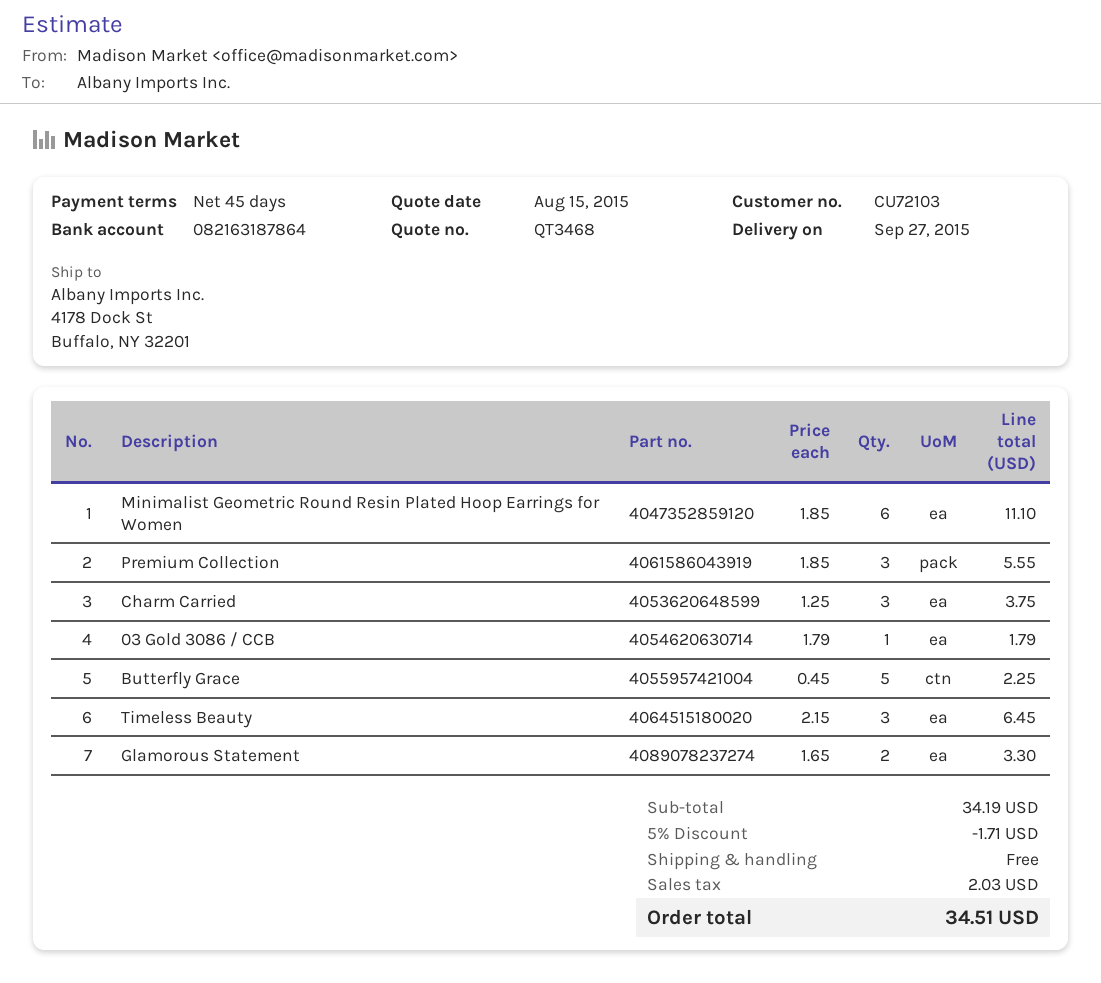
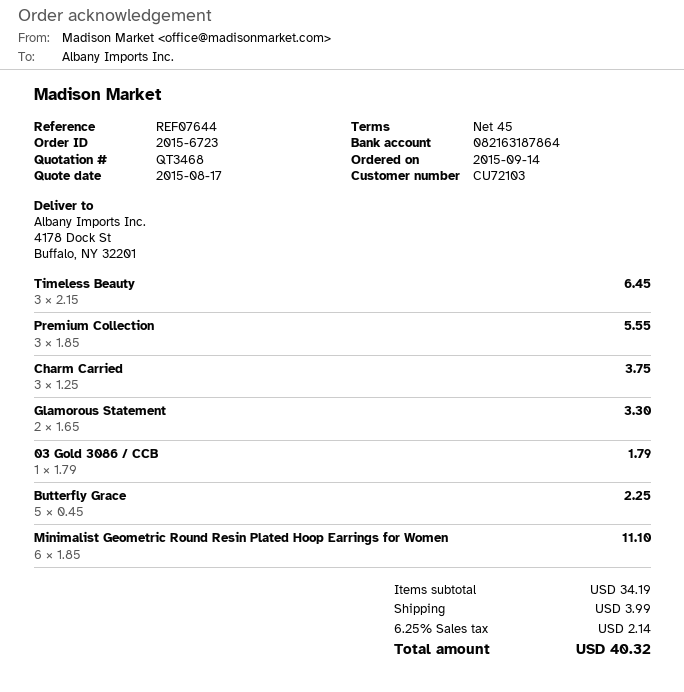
quote date: 2015-08-15 -> 2015-08-17
discount: 5% = 1.71 -> none
shipping: 0.00 -> 3.99
tax: 2.03 -> 2.14
total: 34.51 -> 40.32

